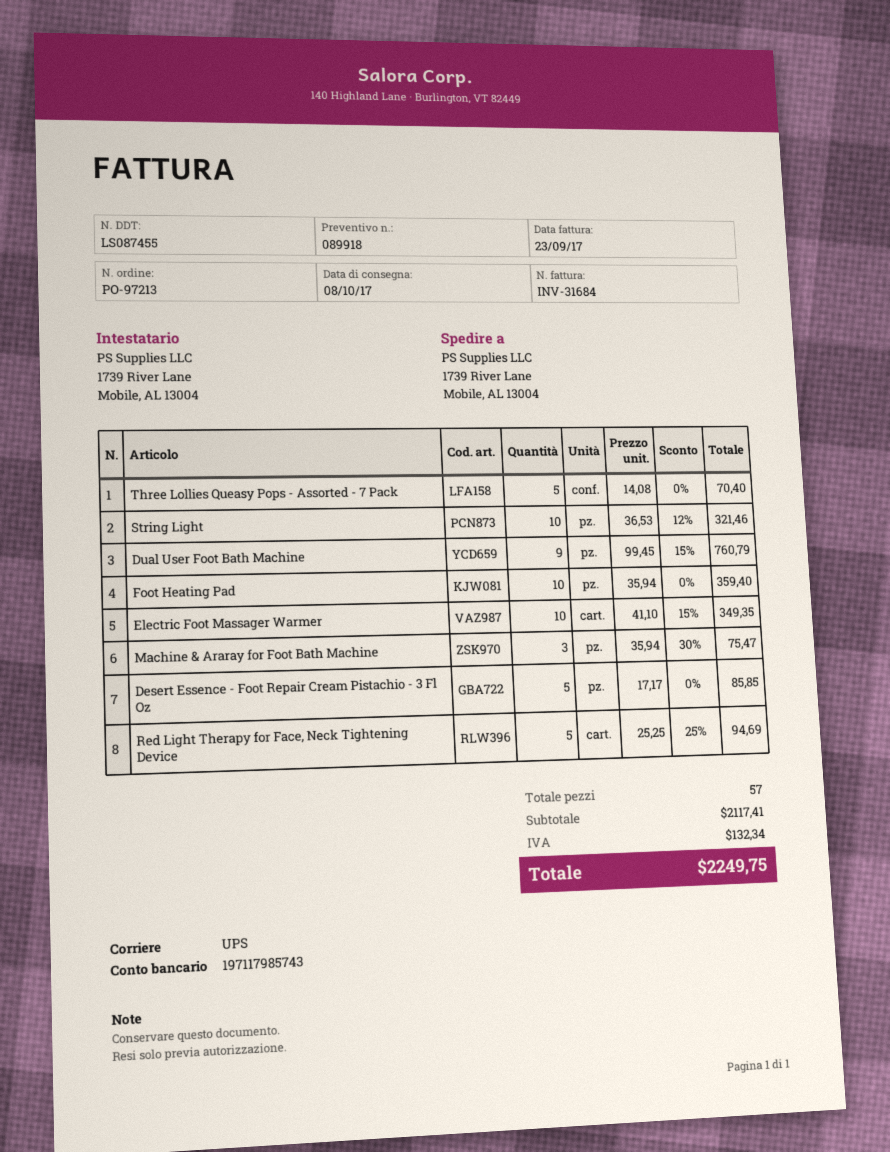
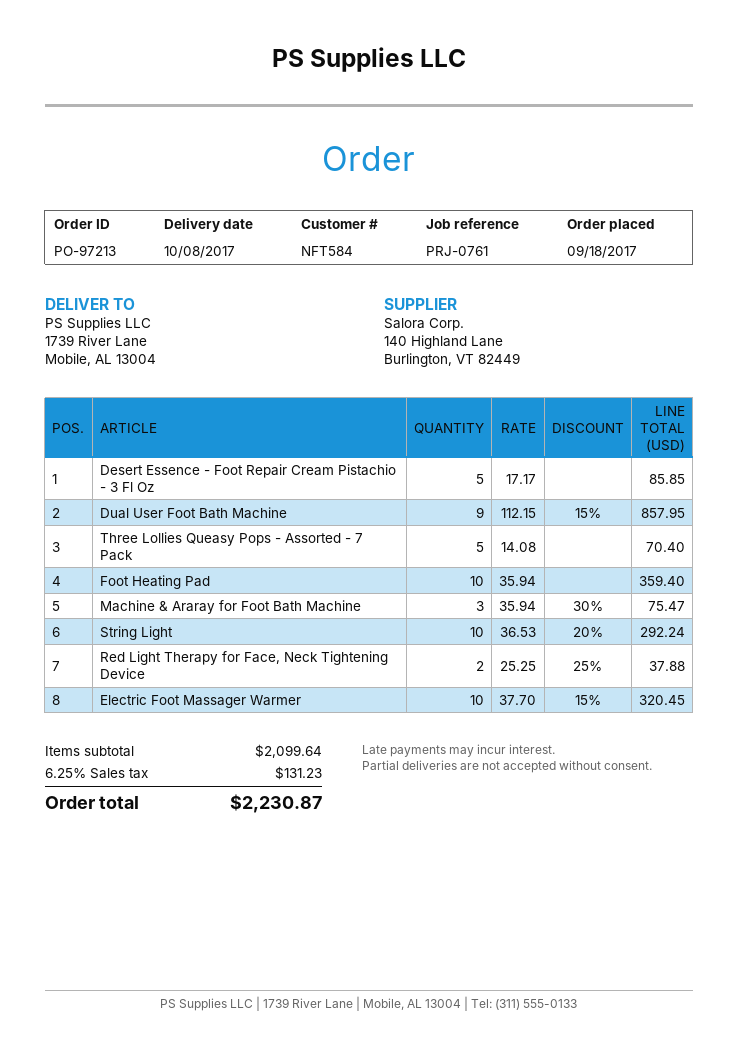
String Light: 10 x 36.53 - 12% = 321.46 -> 10 x 36.53 - 20% = 292.24
Dual User Foot Bath Machine: 9 x 99.45 - 15% = 760.79 -> 9 x 112.15 - 15% = 857.95
Electric Foot Massager Warmer: 10 x 41.10 - 15% = 349.35 -> 10 x 37.70 - 15% = 320.45
Red Light Therapy for Face, Neck Tightening Device: 5 x 25.25 - 25% = 94.69 -> 2 x 25.25 - 25% = 37.88
subtotal: 2117.41 -> 2099.64
tax: 132.34 -> 131.23
total: 2249.75 -> 2230.87

